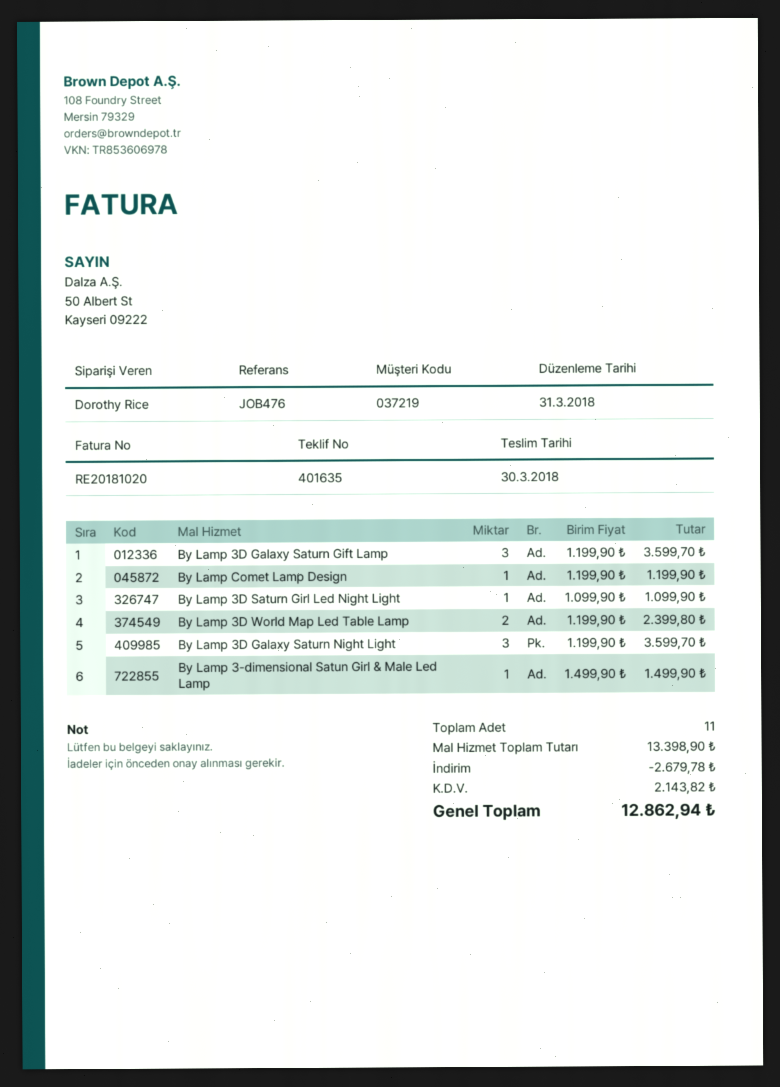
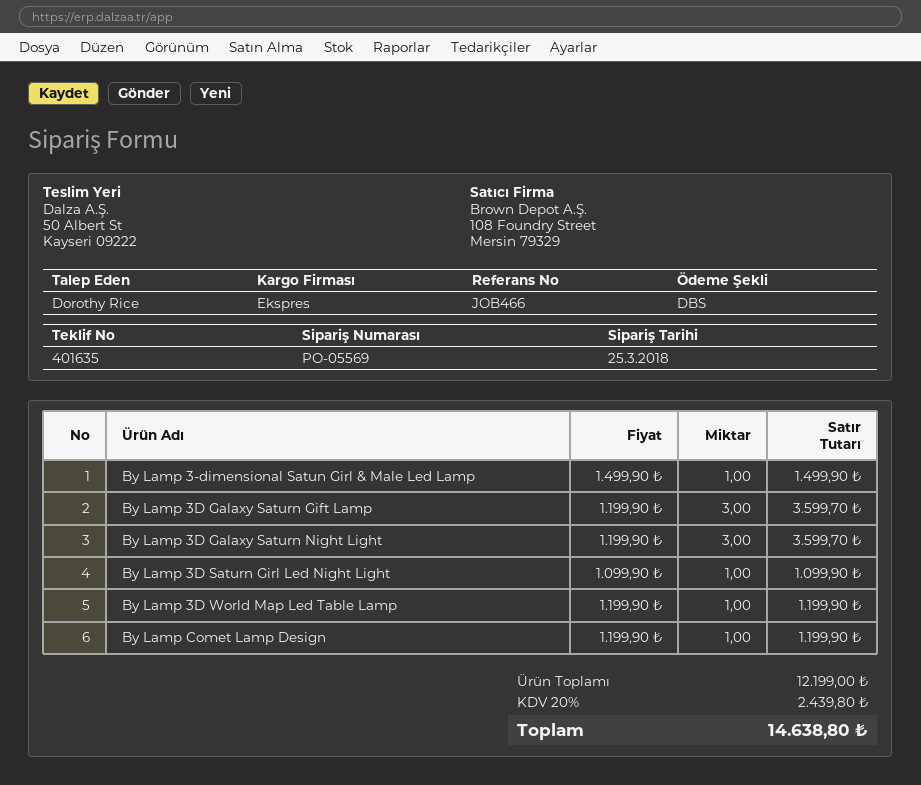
reference: JOB476 -> JOB466
By Lamp 3D World Map Led Table Lamp: 2 x 1199.90 = 2399.80 -> 1 x 1199.90 = 1199.90
subtotal: 13398.90 -> 12199.00
discount: 2679.78 -> none
tax: 2143.82 -> 2439.80
total: 12862.94 -> 14638.80

